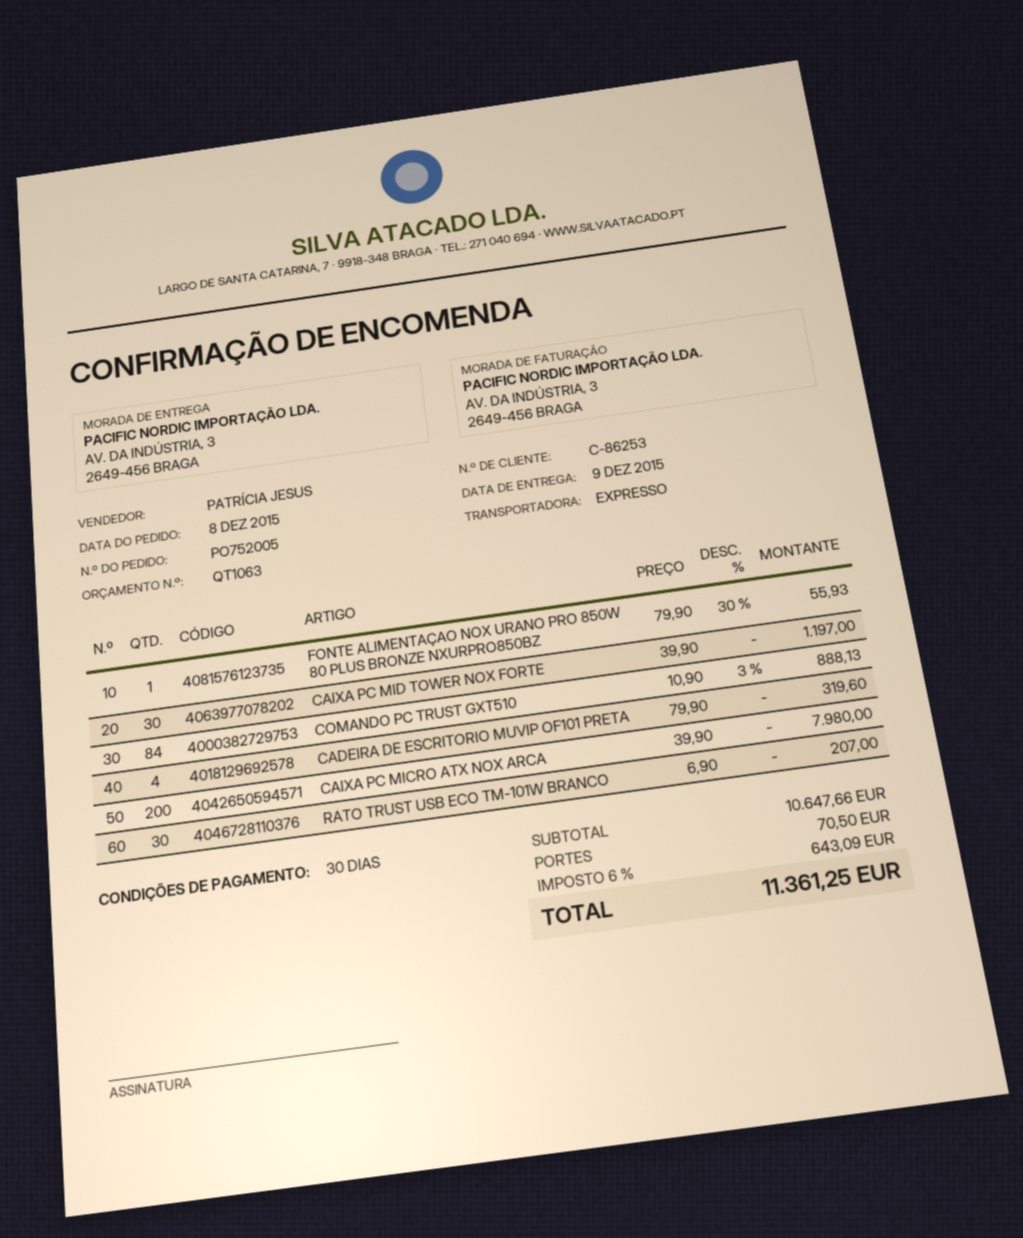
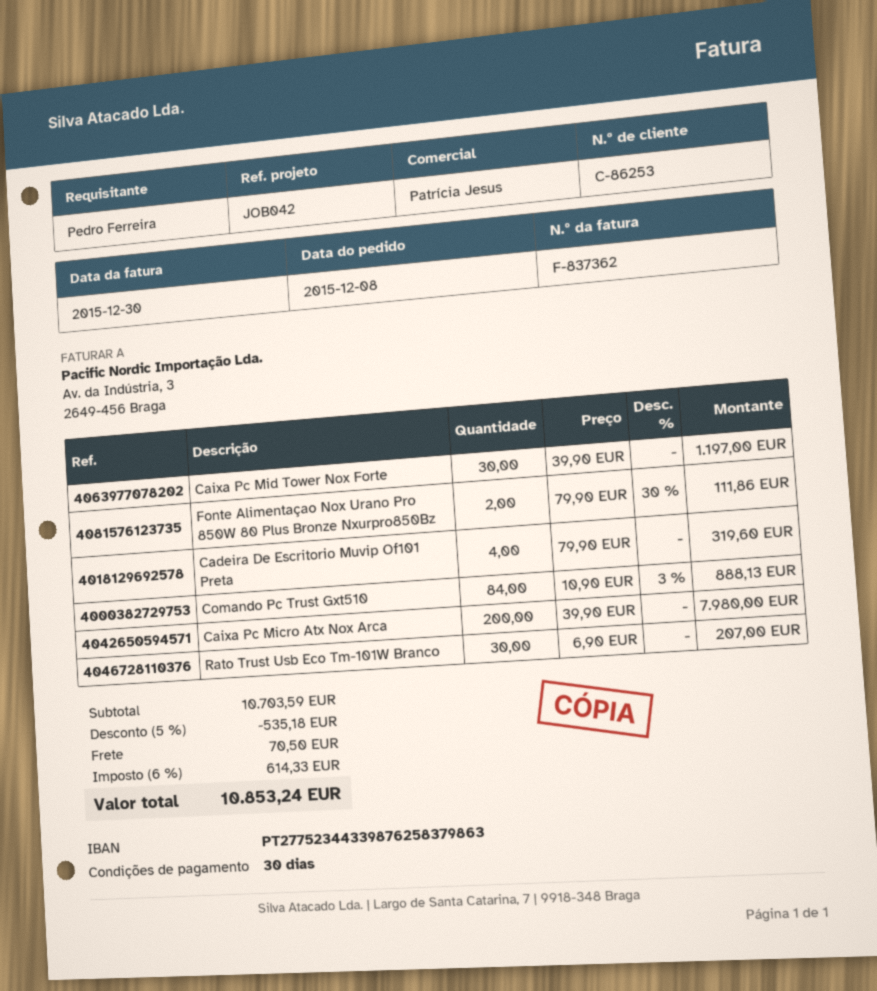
FONTE ALIMENTAÇAO NOX URANO PRO 850W 80 PLUS BRONZE NXURPRO850BZ: 1 x 79.90 - 30% = 55.93 -> 2 x 79.90 - 30% = 111.86
subtotal: 10647.66 -> 10703.59
discount: none -> 5% = 535.18
tax: 6% = 643.09 -> 6% = 614.33
total: 11361.25 -> 10853.24

